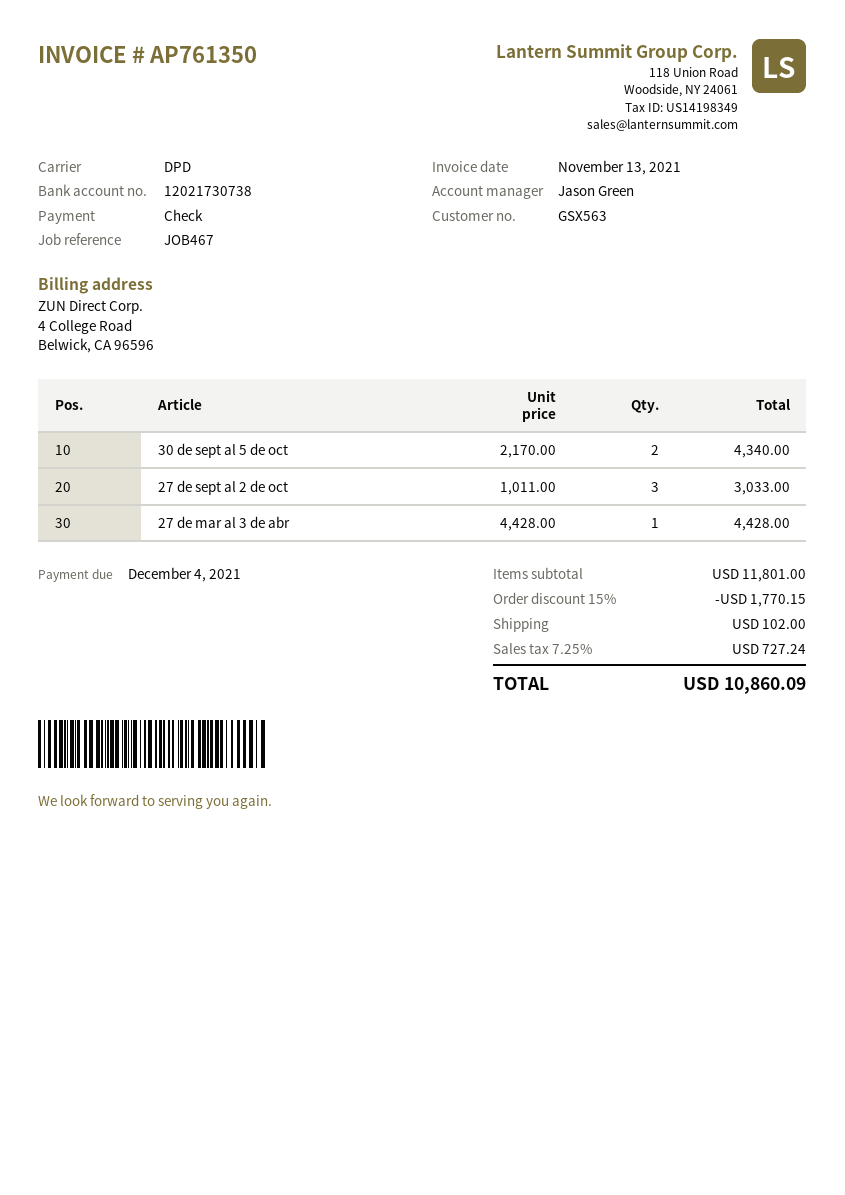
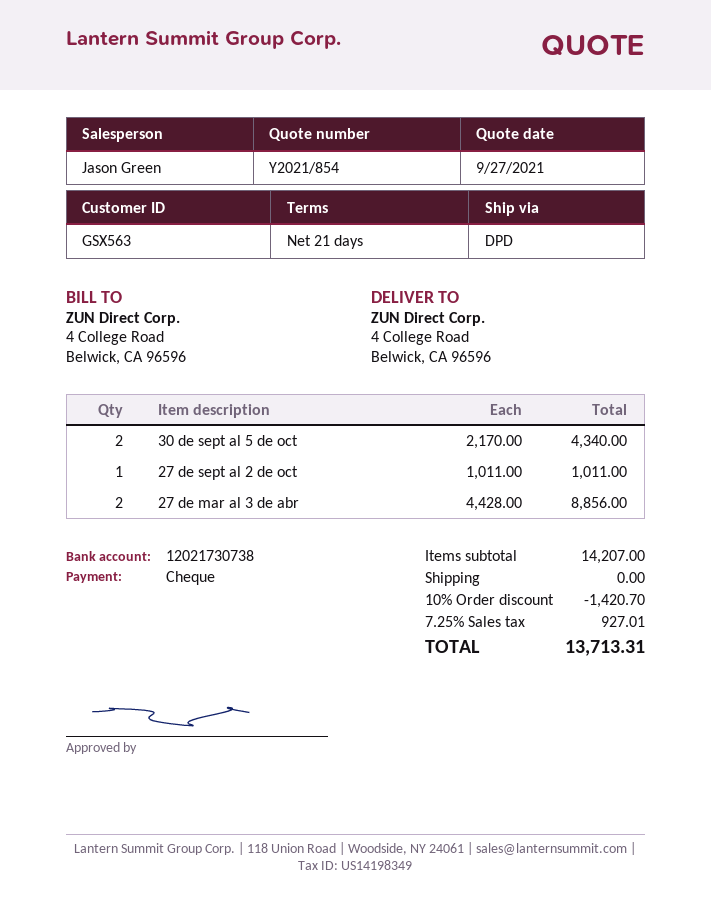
27 de sept al 2 de oct: 3 x 1011.00 = 3033.00 -> 1 x 1011.00 = 1011.00
27 de mar al 3 de abr: 1 x 4428.00 = 4428.00 -> 2 x 4428.00 = 8856.00
subtotal: 11801.00 -> 14207.00
discount: 15% = 1770.15 -> 10% = 1420.70
shipping: 102.00 -> 0.00
tax: 7.25% = 727.24 -> 7.25% = 927.01
total: 10860.09 -> 13713.31

